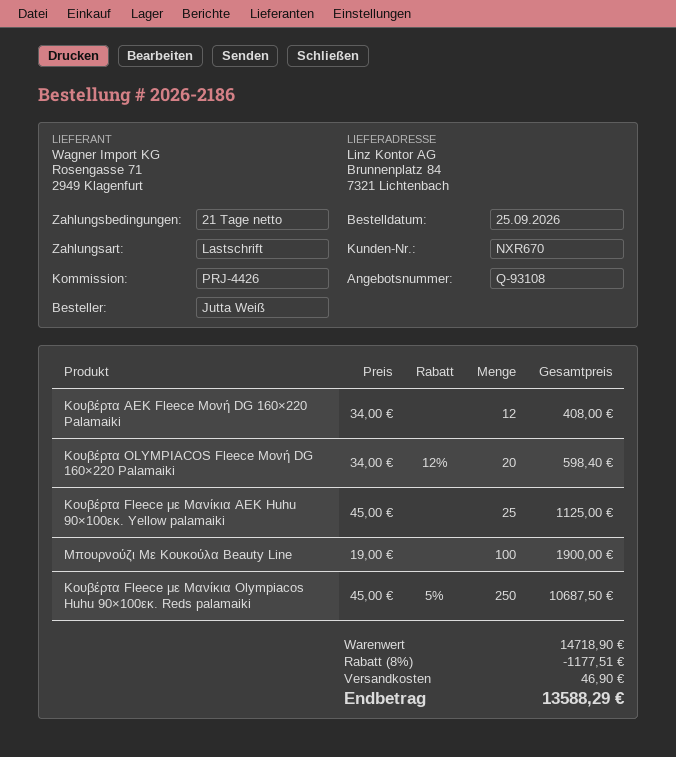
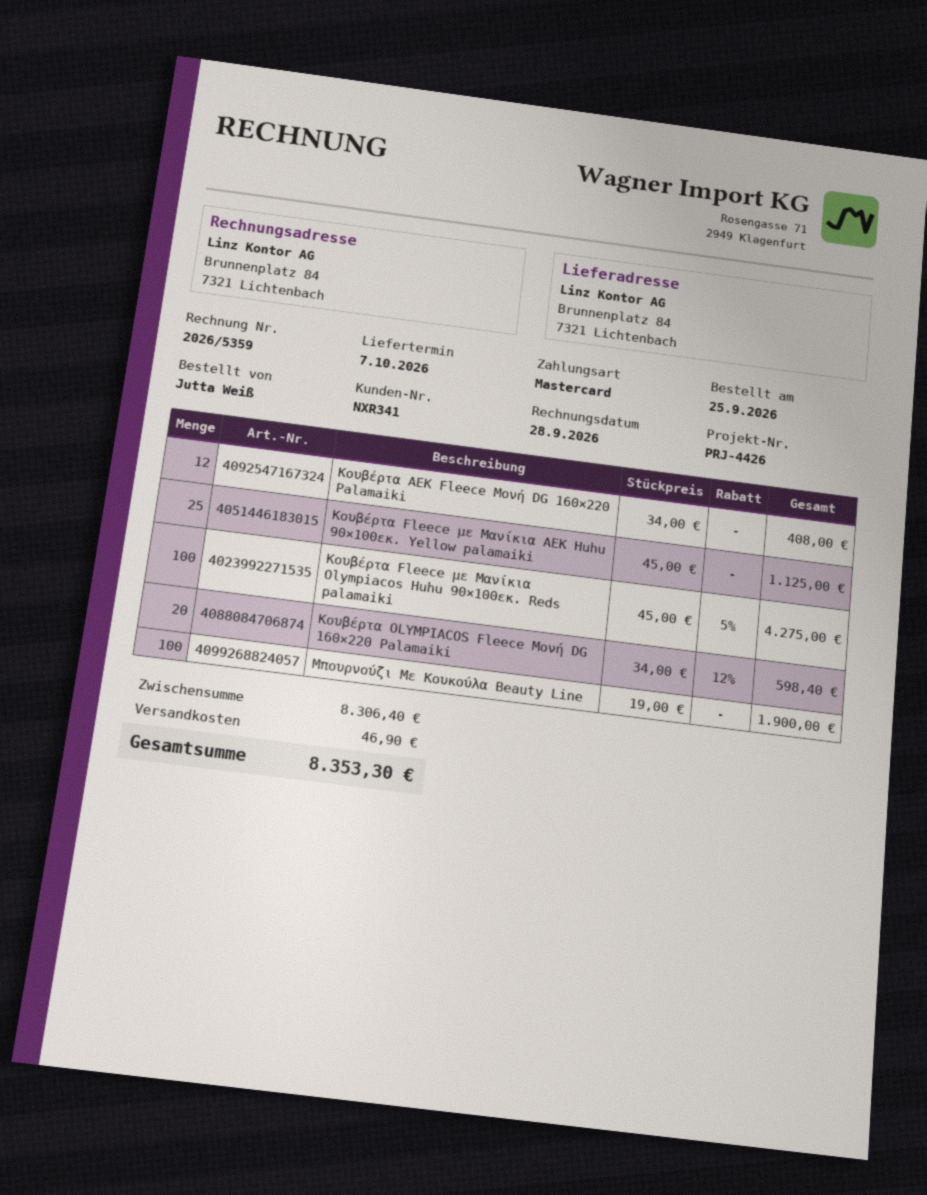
customer number: NXR670 -> NXR341
payment method: direct debit -> Mastercard
Κουβέρτα Fleece με Μανίκια Olympiacos Huhu 90×100εκ. Reds palamaiki: 250 x 45.00 - 5% = 10687.50 -> 100 x 45.00 - 5% = 4275.00
subtotal: 14718.90 -> 8306.40
discount: 8% = 1177.51 -> none
total: 13588.29 -> 8353.30

